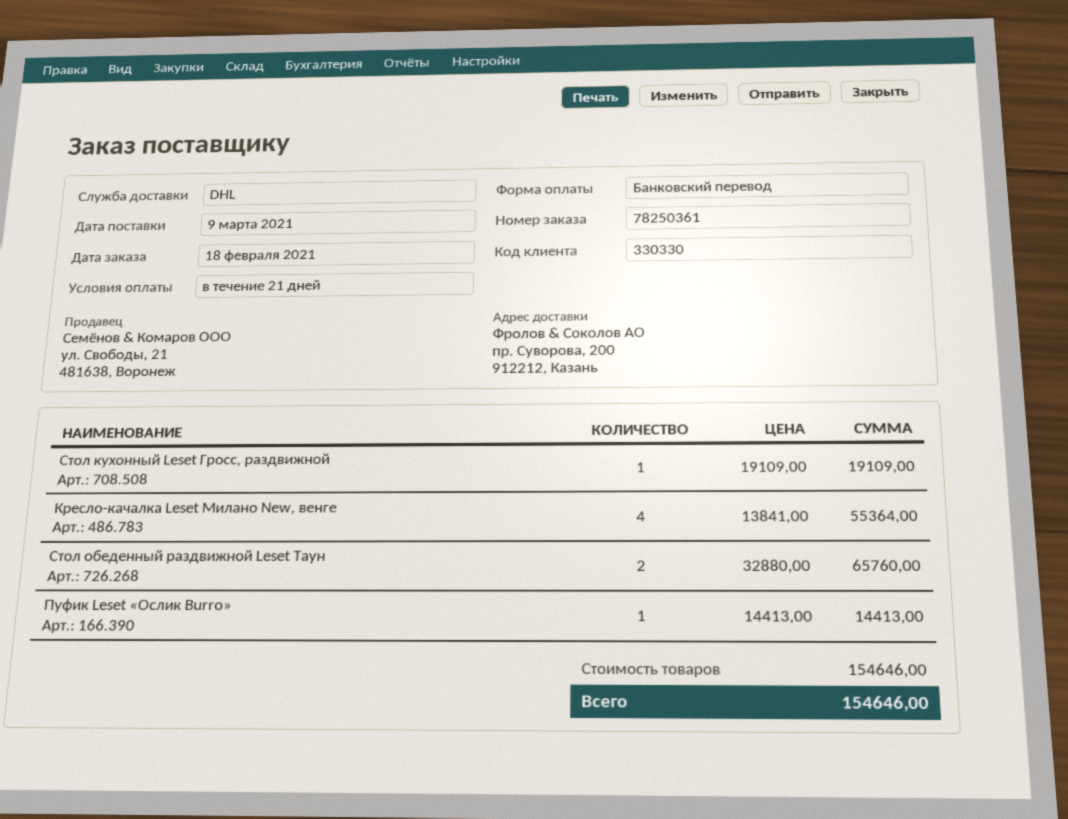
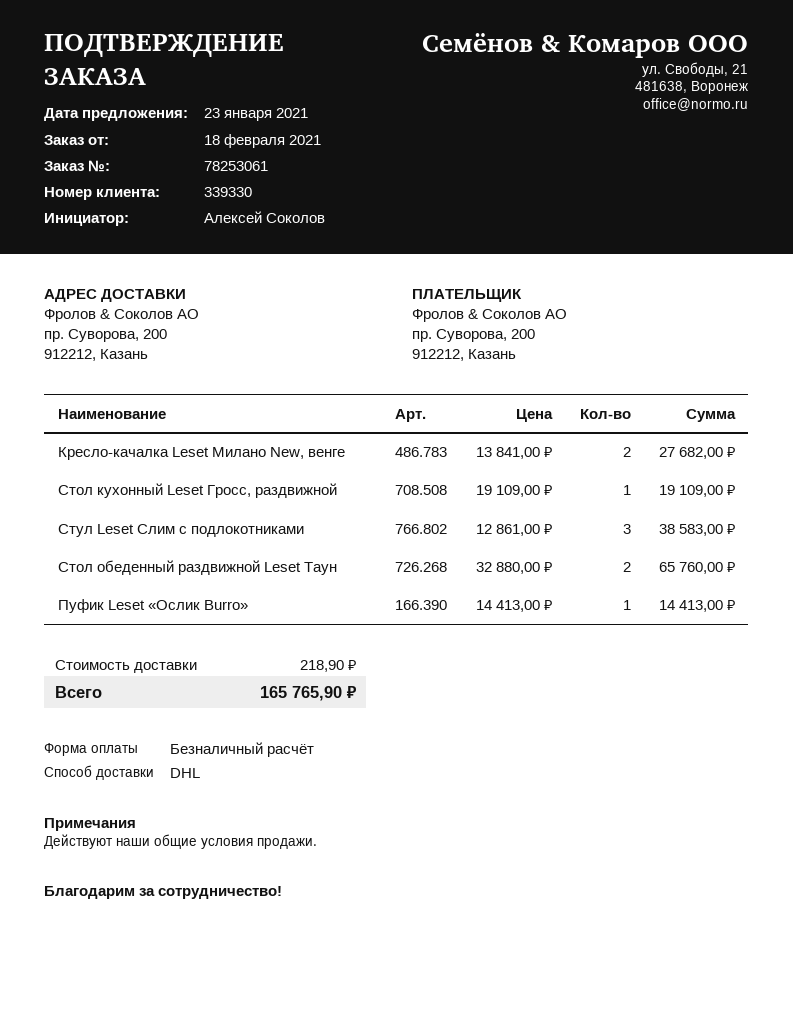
order number: 78250361 -> 78253061
customer number: 330330 -> 339330
Кресло-качалка Leset Милано New, венге: 4 x 13841.00 = 55364.00 -> 2 x 13841.00 = 27682.00
Стул Leset Слим с подлокотниками: none -> 3 x 12861.00 = 38583.00
shipping: none -> 218.90
total: 154646.00 -> 165765.90

